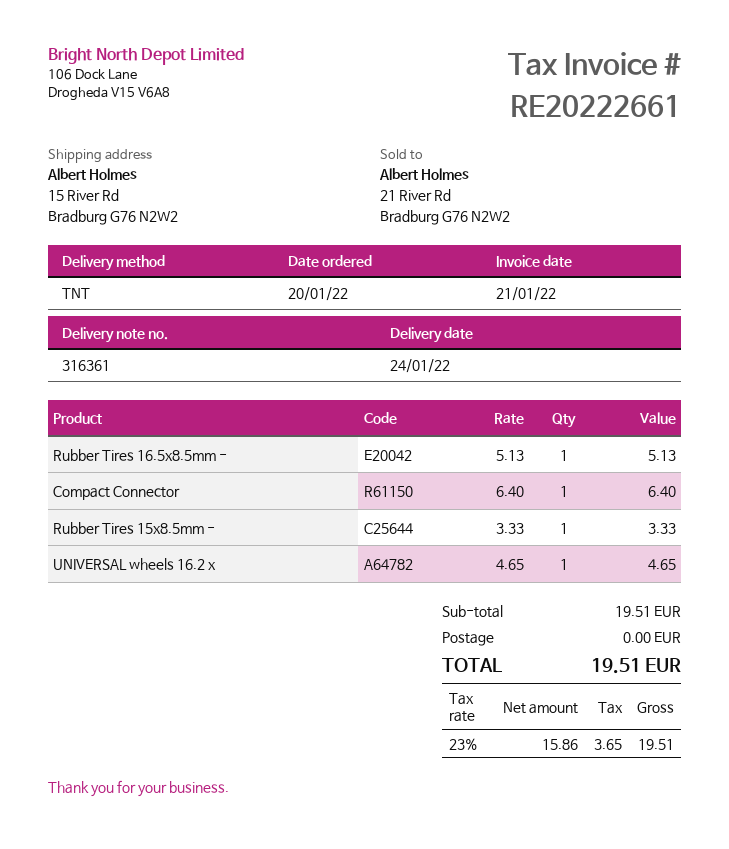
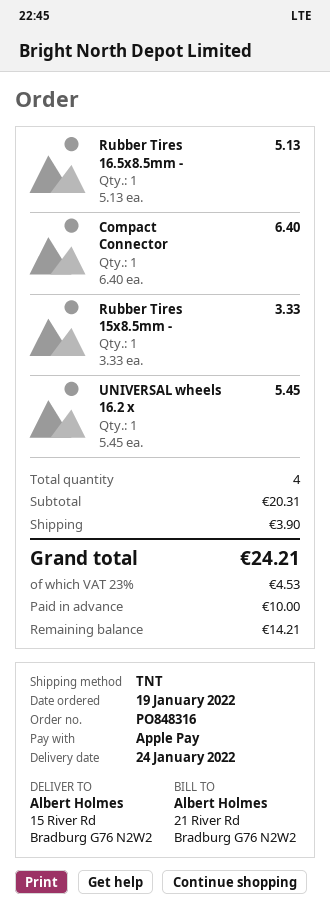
order date: 2022-01-20 -> 2022-01-19
UNIVERSAL wheels 16.2 x: 1 x 4.65 = 4.65 -> 1 x 5.45 = 5.45
subtotal: 19.51 -> 20.31
shipping: 0.00 -> 3.90
tax: 23% = 3.65 -> 23% = 4.53
total: 19.51 -> 24.21

